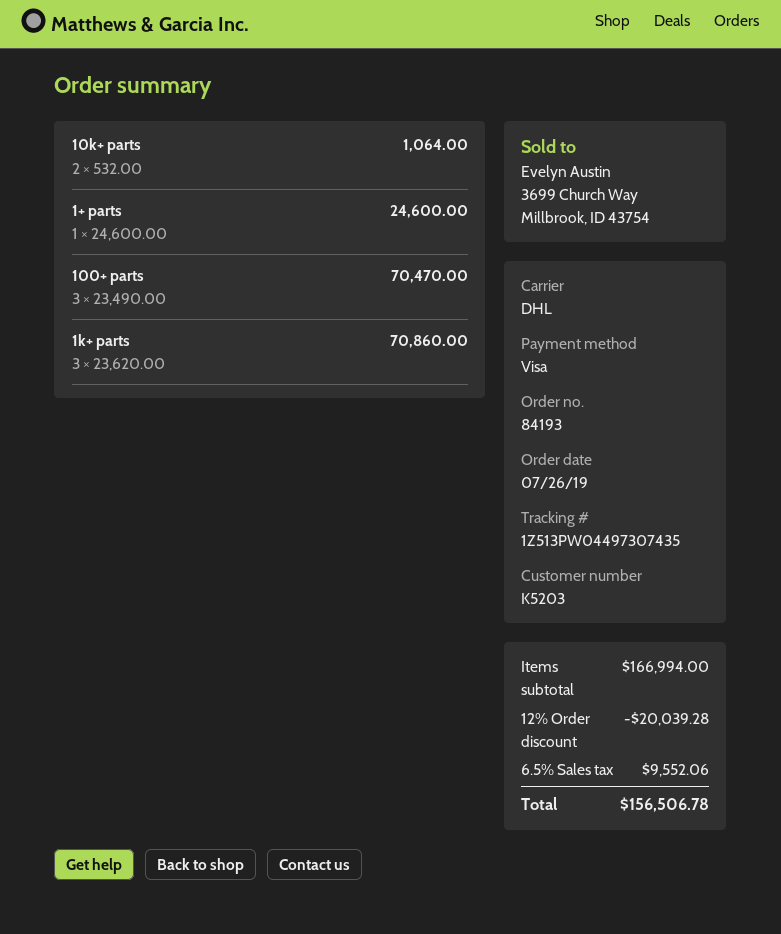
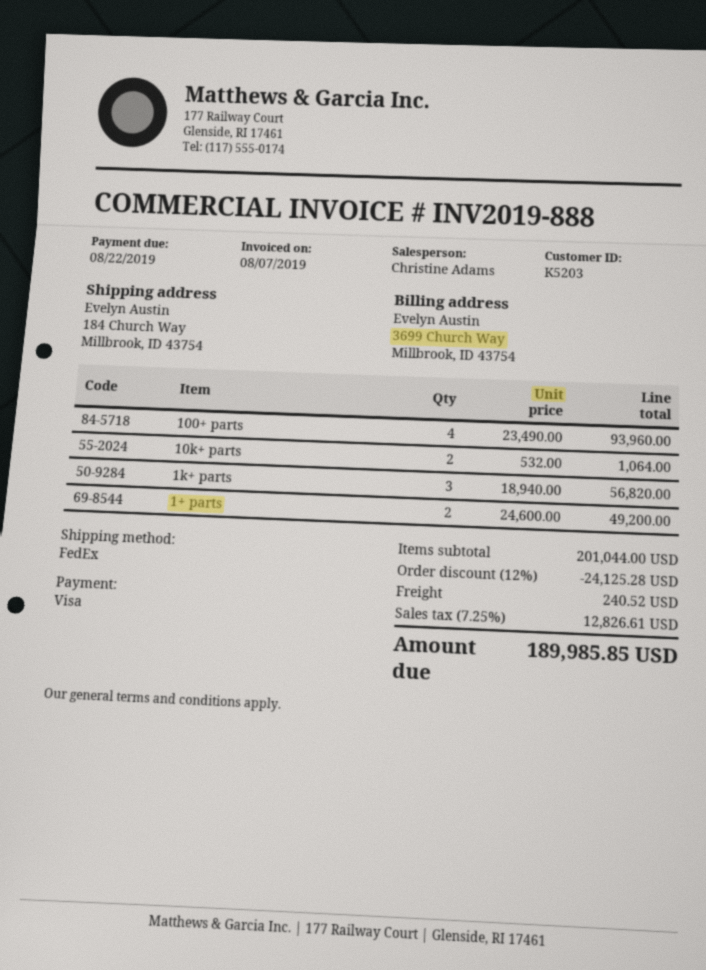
shipping method: DHL -> FedEx
1+ parts: 1 x 24600.00 = 24600.00 -> 2 x 24600.00 = 49200.00
100+ parts: 3 x 23490.00 = 70470.00 -> 4 x 23490.00 = 93960.00
1k+ parts: 3 x 23620.00 = 70860.00 -> 3 x 18940.00 = 56820.00
subtotal: 166994.00 -> 201044.00
discount: 12% = 20039.28 -> 12% = 24125.28
shipping: none -> 240.52
tax: 6.5% = 9552.06 -> 7.25% = 12826.61
total: 156506.78 -> 189985.85

